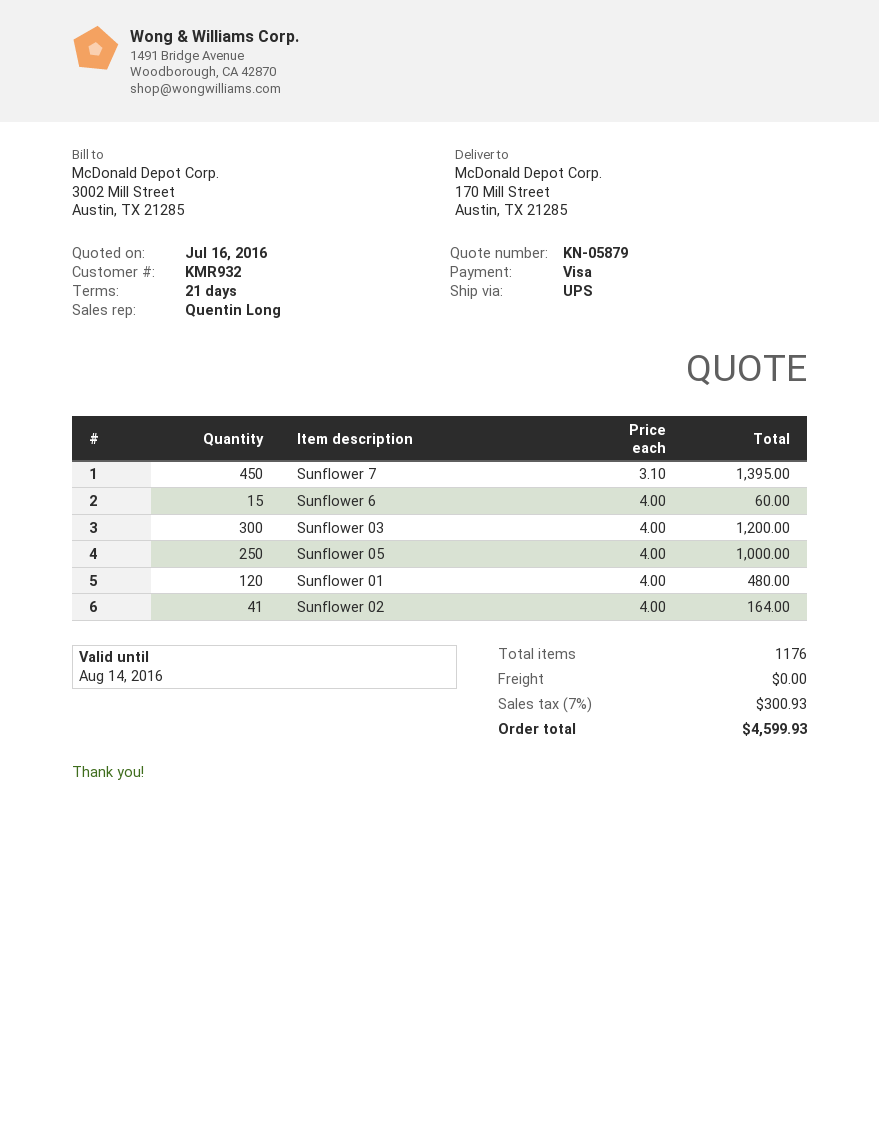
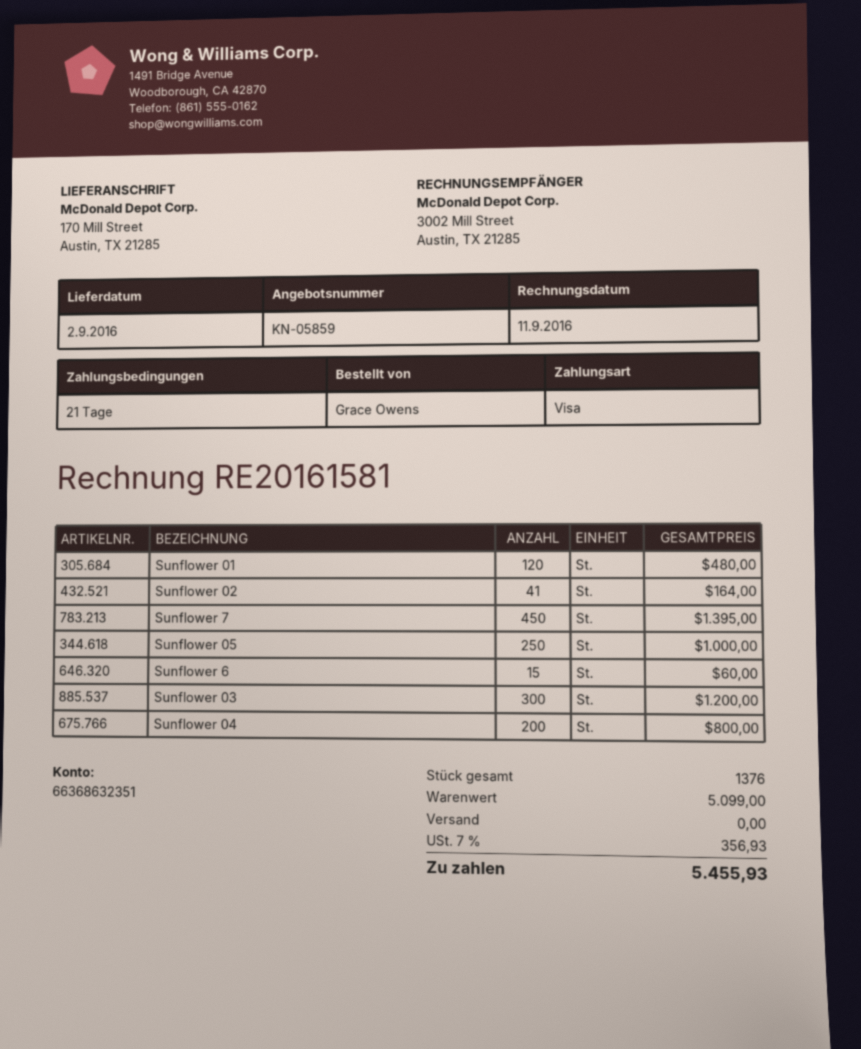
quote number: KN-05879 -> KN-05859
Sunflower 04: none -> 200 for 800.00
total quantity: 1176 -> 1376
tax: 7% = 300.93 -> 7% = 356.93
total: 4599.93 -> 5455.93

